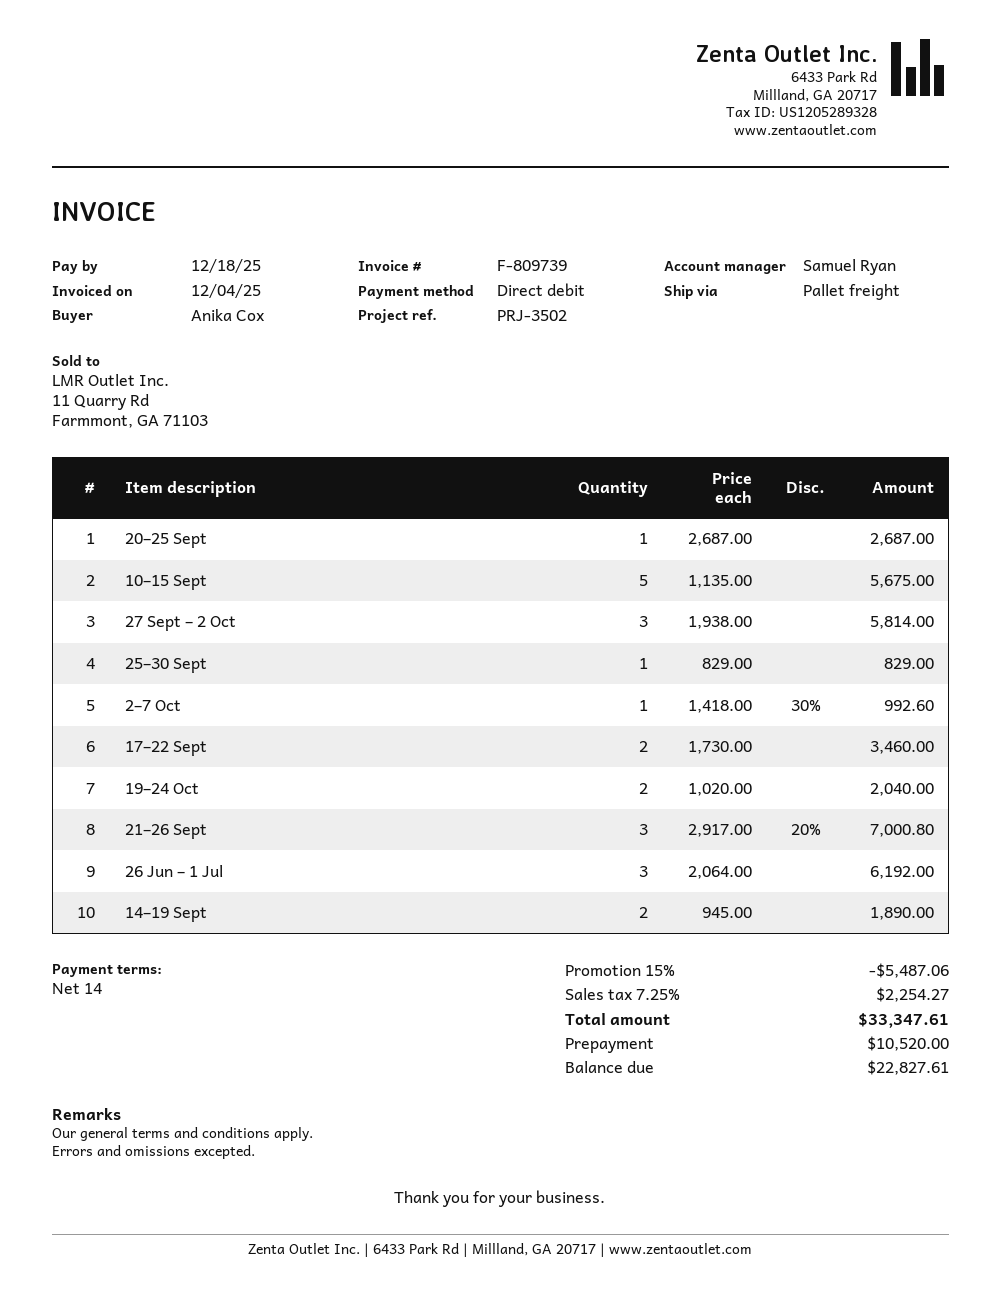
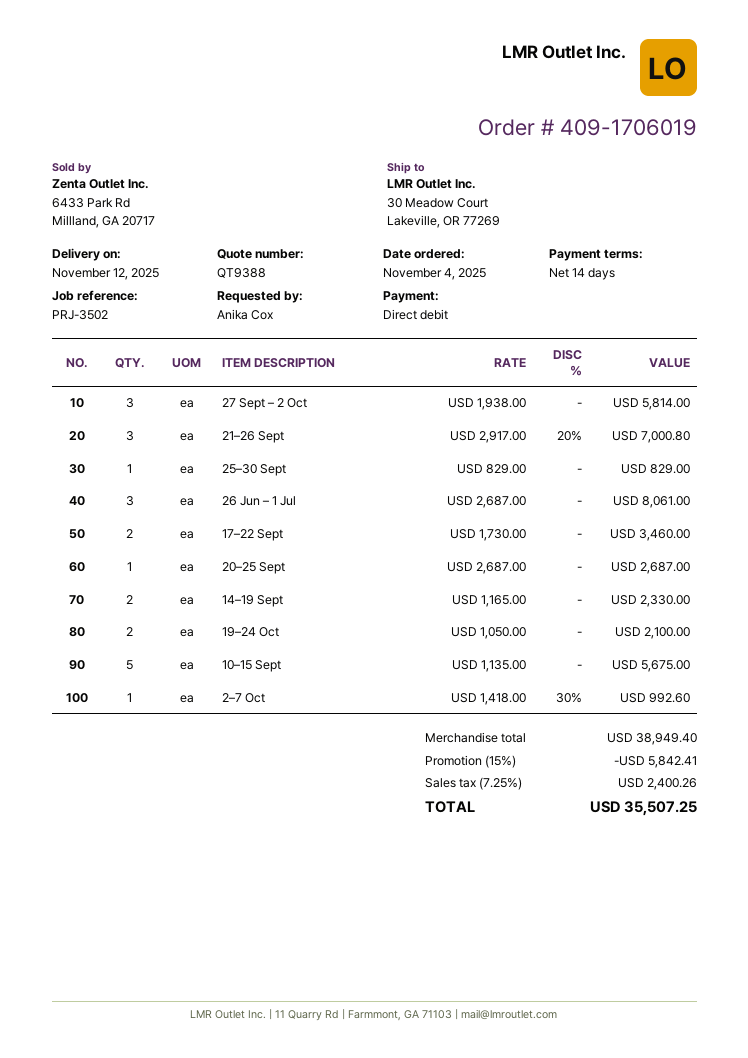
19–24 Oct: 2 x 1020.00 = 2040.00 -> 2 x 1050.00 = 2100.00
26 Jun – 1 Jul: 3 x 2064.00 = 6192.00 -> 3 x 2687.00 = 8061.00
14–19 Sept: 2 x 945.00 = 1890.00 -> 2 x 1165.00 = 2330.00
discount: 15% = 5487.06 -> 15% = 5842.41
tax: 7.25% = 2254.27 -> 7.25% = 2400.26
total: 33347.61 -> 35507.25

